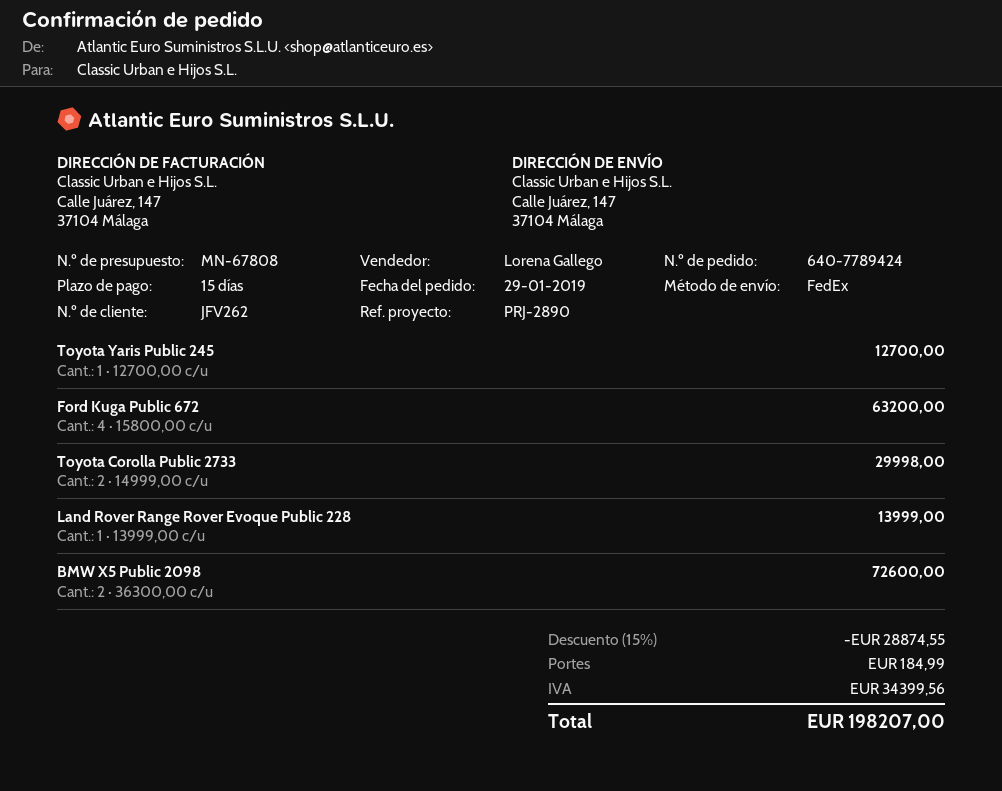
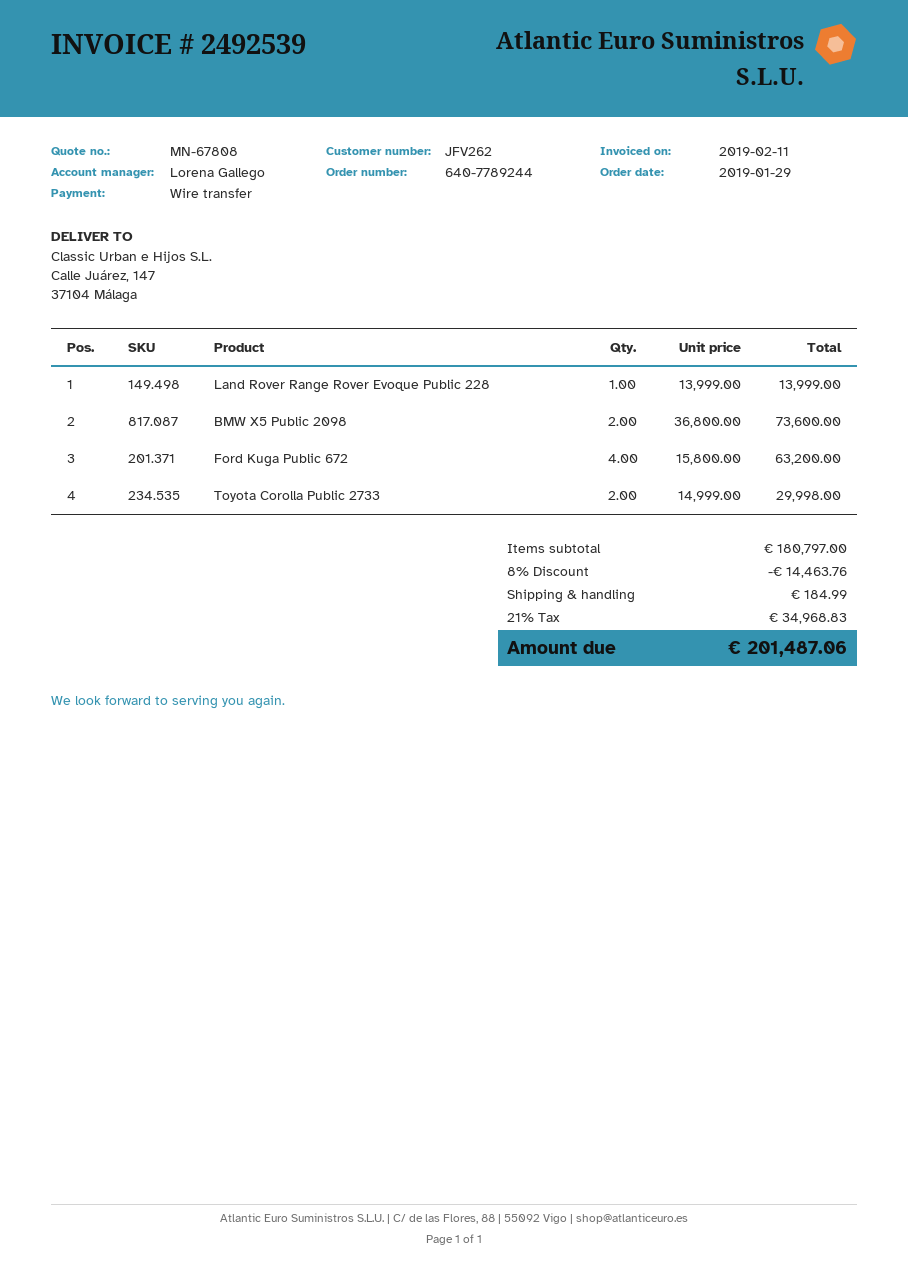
order number: 640-7789424 -> 640-7789244
Toyota Yaris Public 245: 1 x 12700.00 = 12700.00 -> none
BMW X5 Public 2098: 2 x 36300.00 = 72600.00 -> 2 x 36800.00 = 73600.00
discount: 15% = 28874.55 -> 8% = 14463.76
tax: 34399.56 -> 34968.83
total: 198207.00 -> 201487.06

